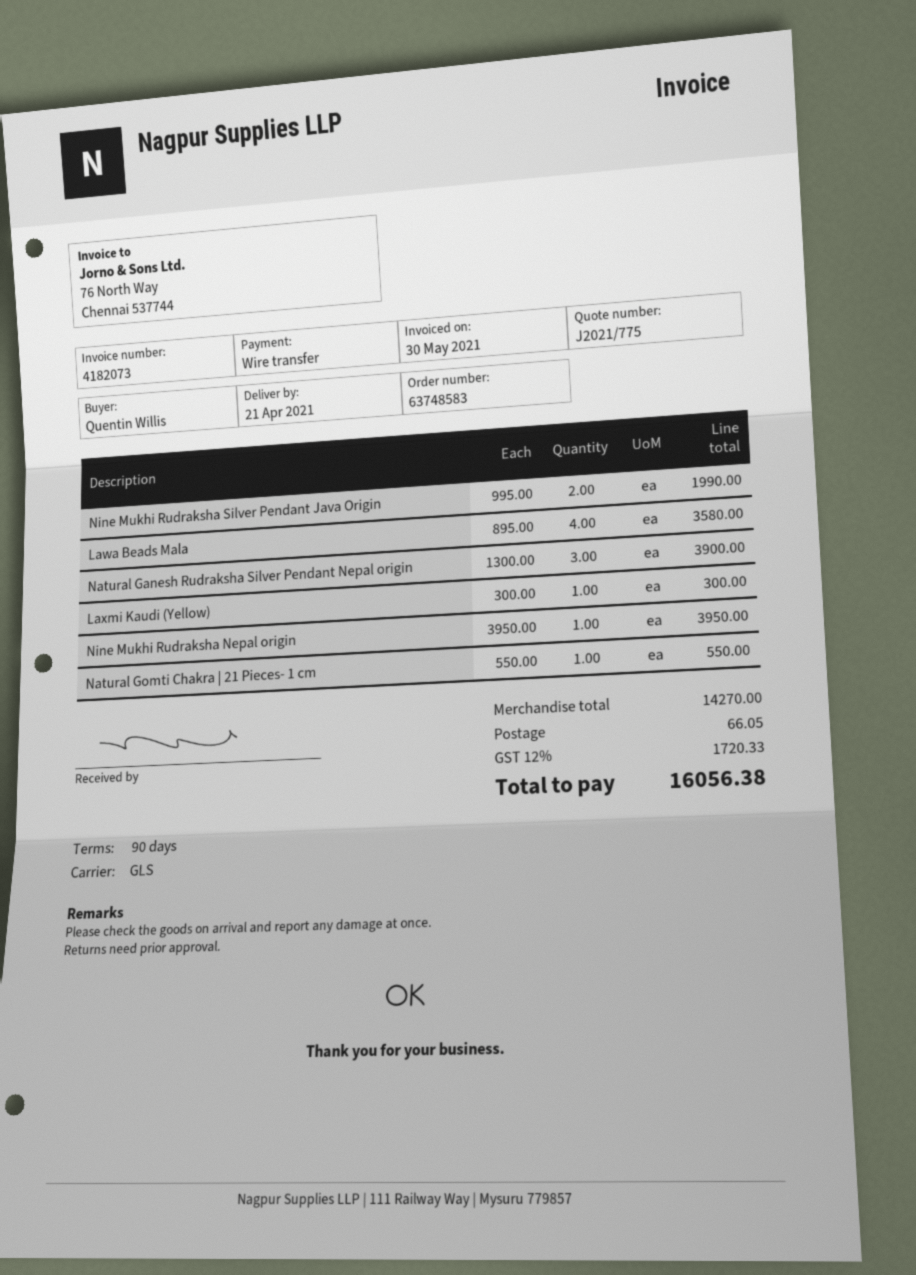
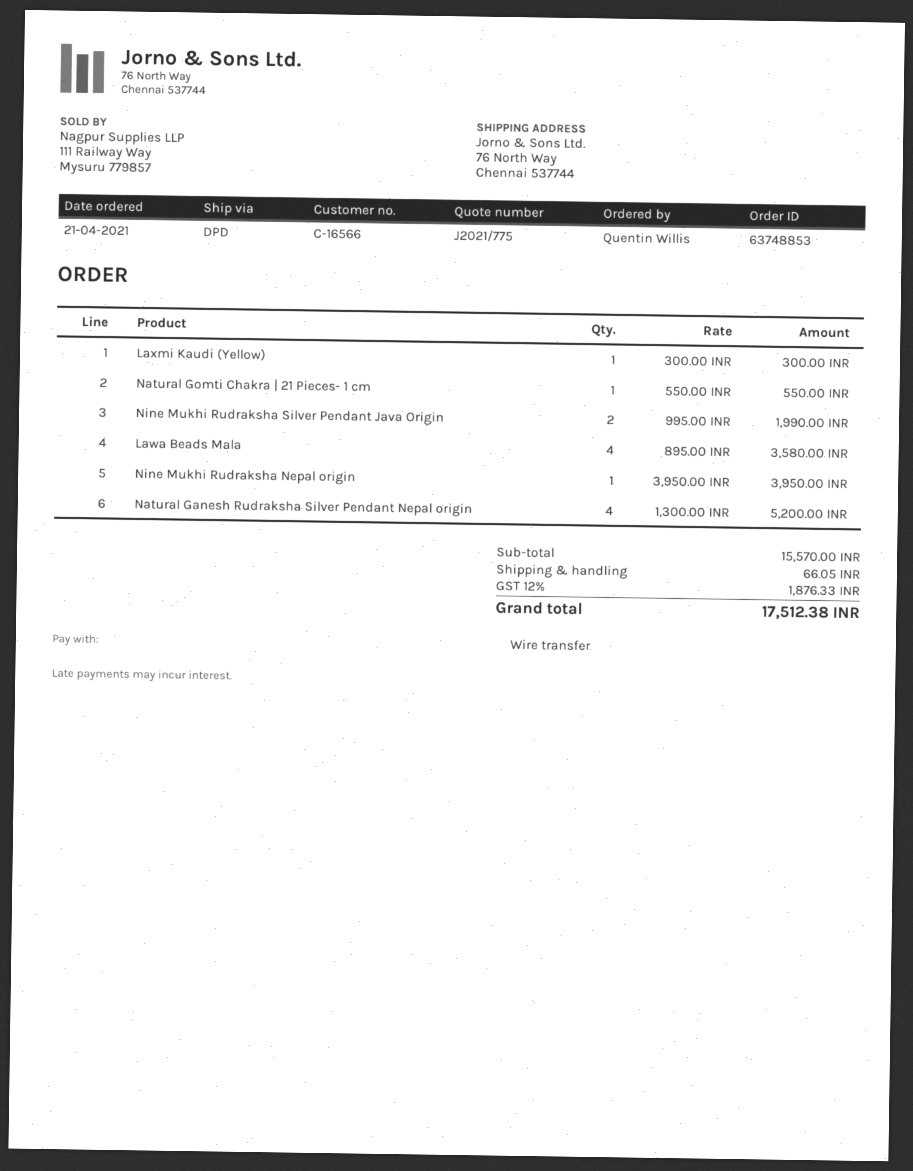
order number: 63748583 -> 63748853
shipping method: GLS -> DPD
Natural Ganesh Rudraksha Silver Pendant Nepal origin: 3 x 1300.00 = 3900.00 -> 4 x 1300.00 = 5200.00
subtotal: 14270.00 -> 15570.00
tax: 12% = 1720.33 -> 12% = 1876.33
total: 16056.38 -> 17512.38

